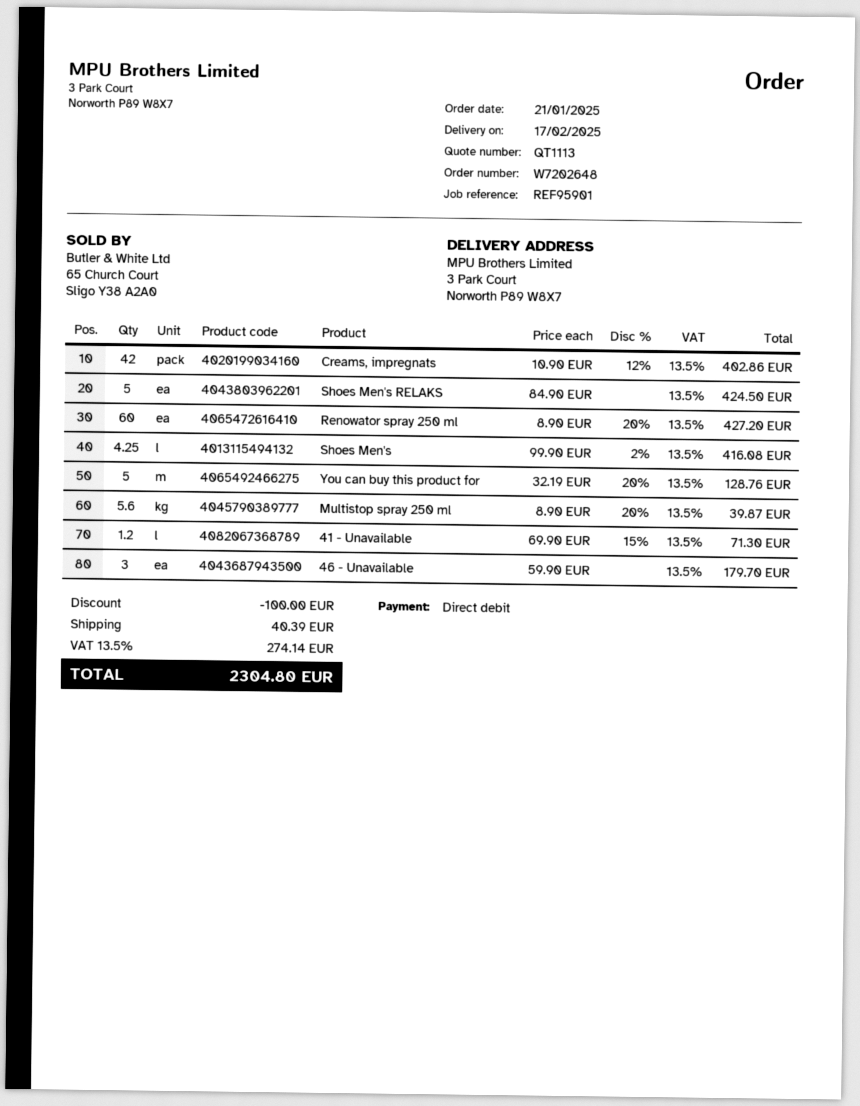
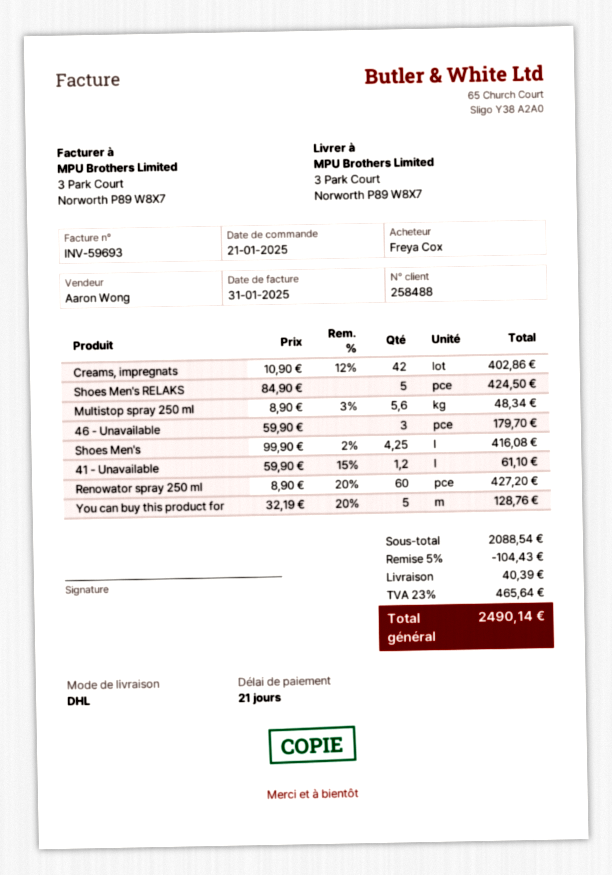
Multistop spray 250 ml: 5.6 x 8.90 - 20% = 39.87 -> 5.6 x 8.90 - 3% = 48.34
41 - Unavailable: 1.2 x 69.90 - 15% = 71.30 -> 1.2 x 59.90 - 15% = 61.10
discount: 100.00 -> 104.43
tax: 13.5% = 274.14 -> 23% = 465.64
total: 2304.80 -> 2490.14

